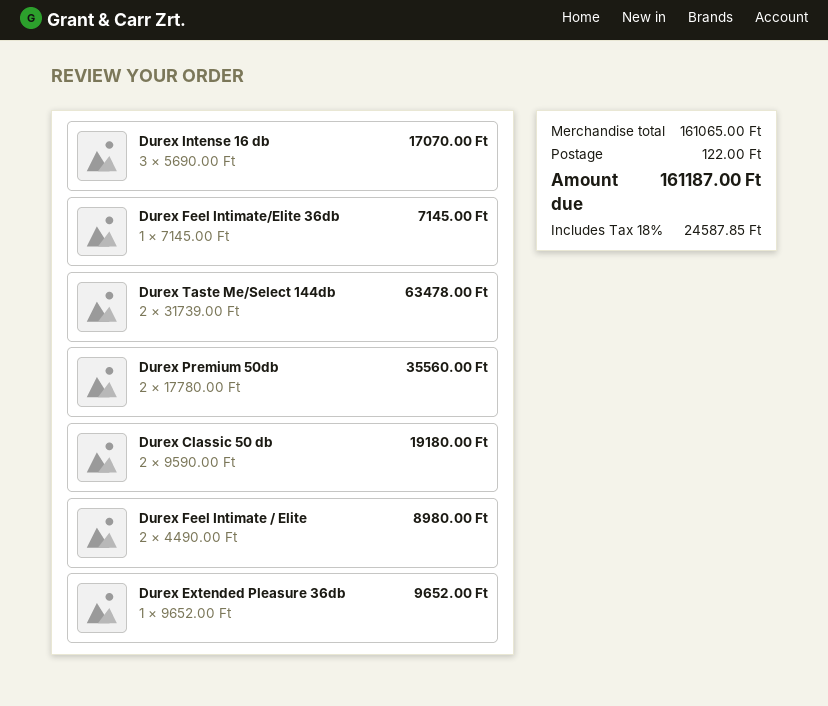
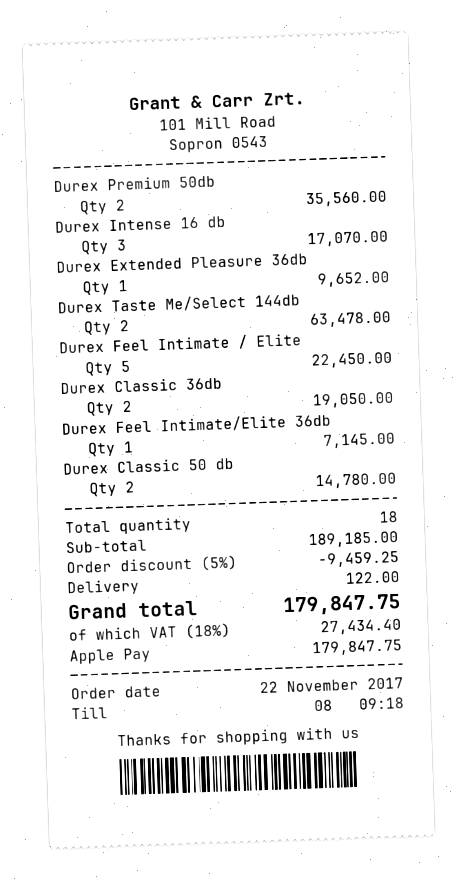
Durex Classic 50 db: 2 for 19180.00 -> 2 for 14780.00
Durex Feel Intimate / Elite: 2 for 8980.00 -> 5 for 22450.00
Durex Classic 36db: none -> 2 for 19050.00
subtotal: 161065.00 -> 189185.00
discount: none -> 5% = 9459.25
tax: 18% = 24587.85 -> 18% = 27434.40
total: 161187.00 -> 179847.75

